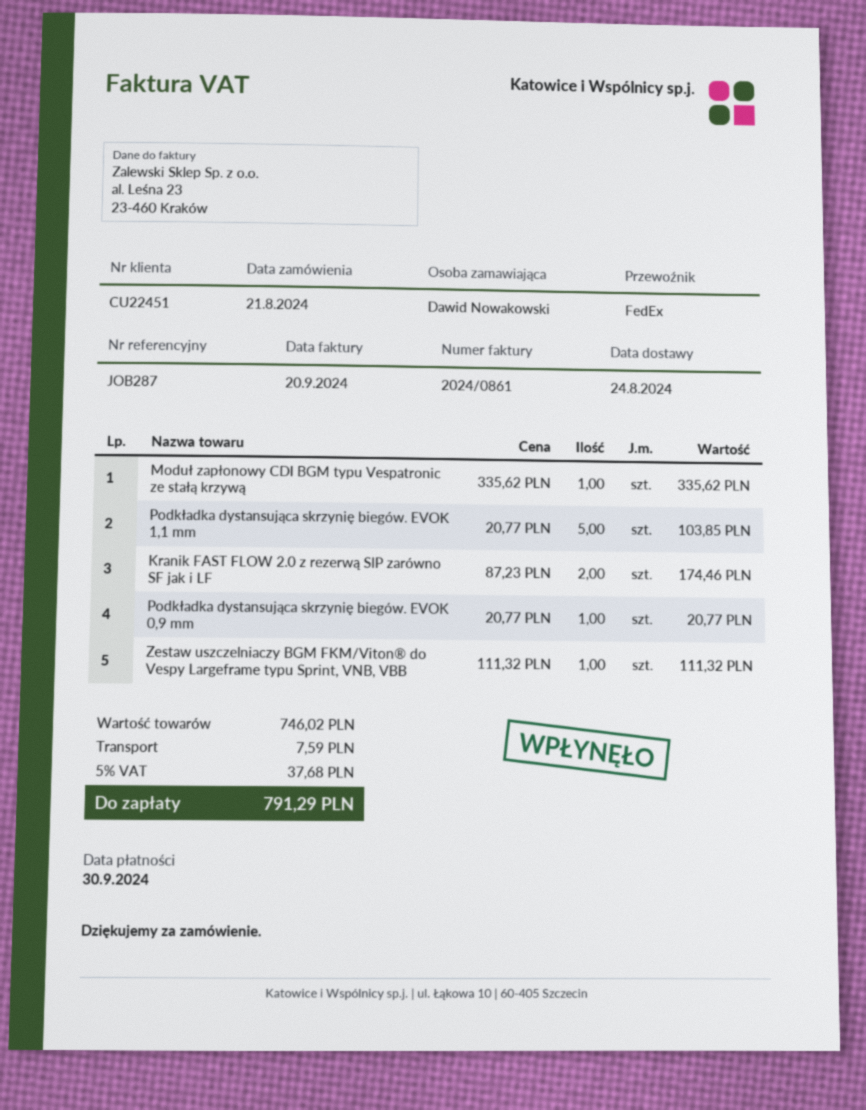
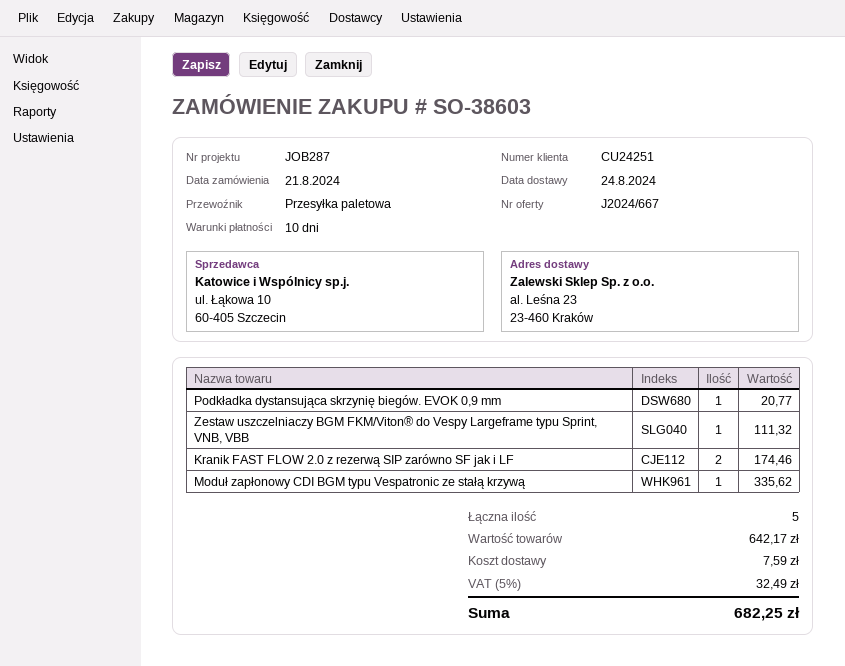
customer number: CU22451 -> CU24251
shipping method: FedEx -> pallet freight
Podkładka dystansująca skrzynię biegów. EVOK 1,1 mm: 5 for 103.85 -> none
subtotal: 746.02 -> 642.17
tax: 5% = 37.68 -> 5% = 32.49
total: 791.29 -> 682.25

